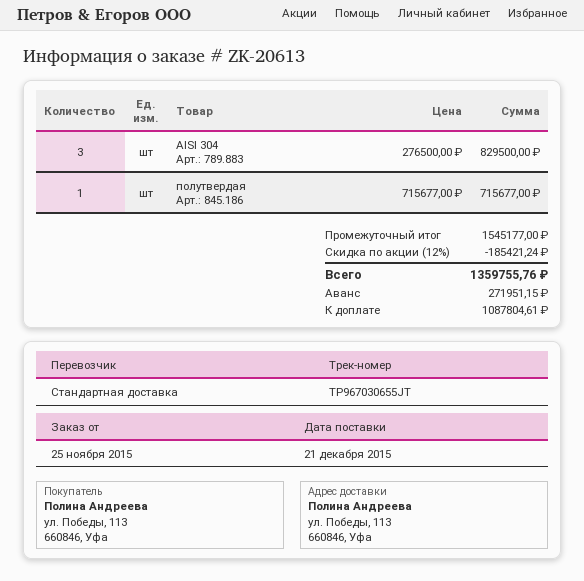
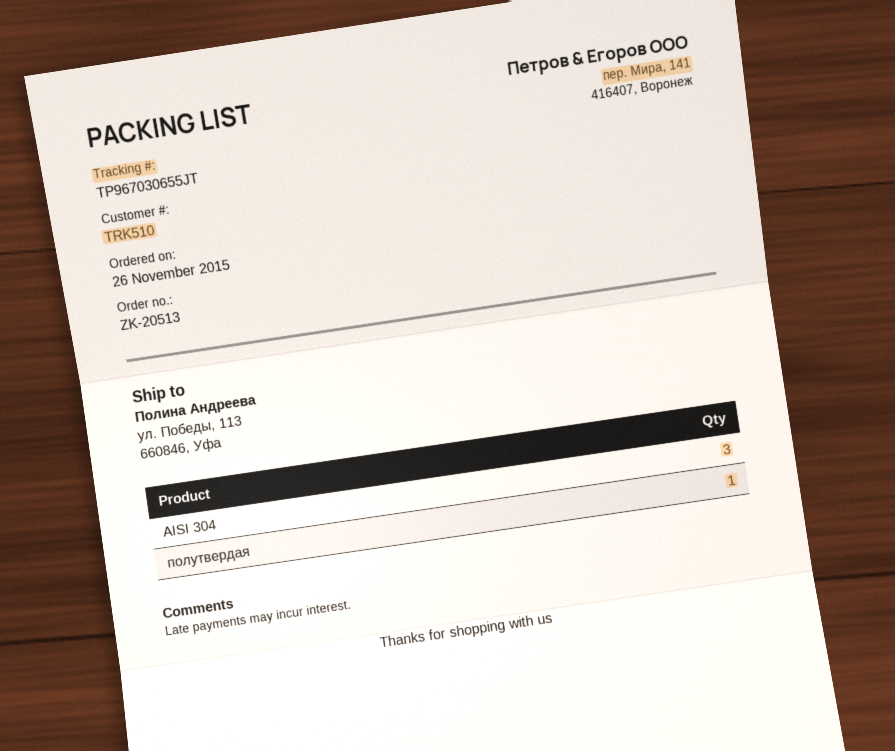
order number: ZK-20613 -> ZK-20513
order date: 2015-11-25 -> 2015-11-26

